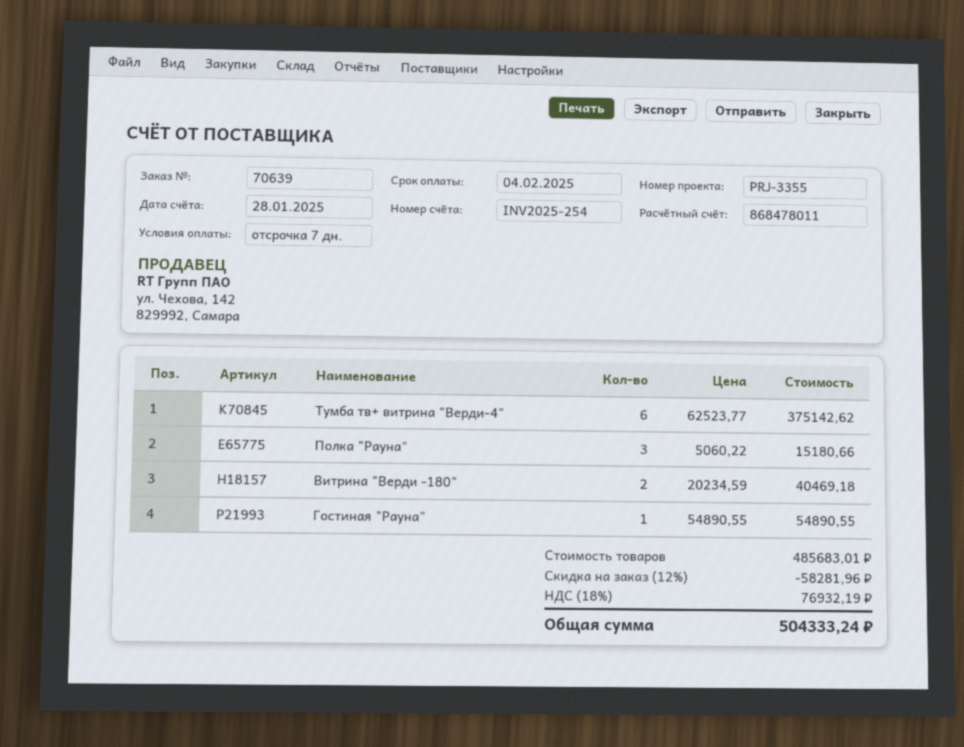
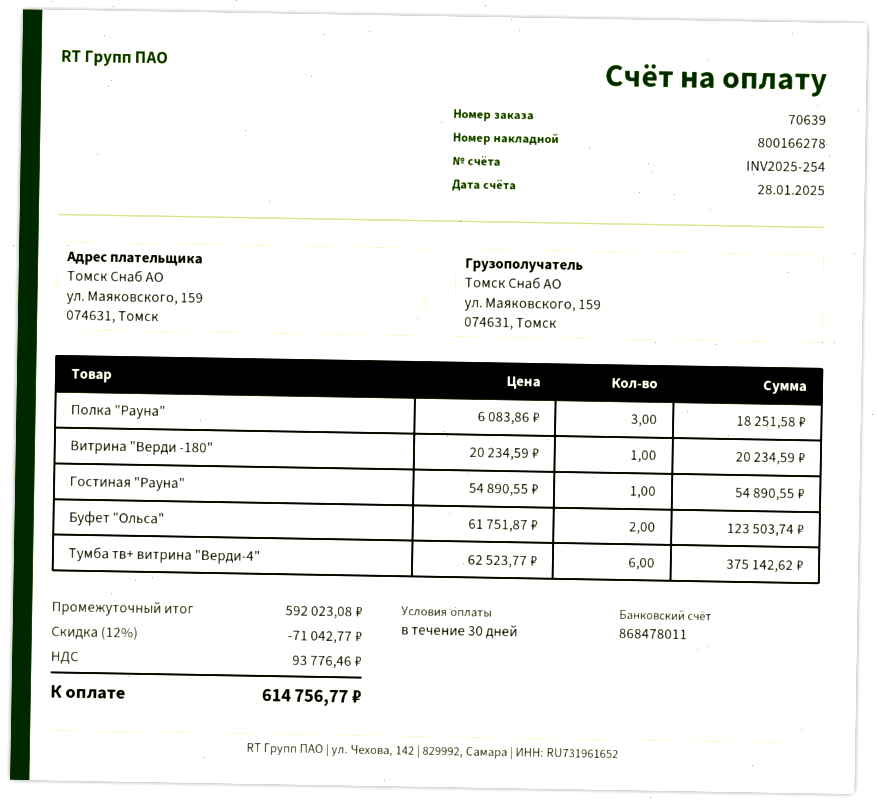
payment terms: 7 days -> 30 days
Полка "Рауна": 3 x 5060.22 = 15180.66 -> 3 x 6083.86 = 18251.58
Витрина "Верди -180": 2 x 20234.59 = 40469.18 -> 1 x 20234.59 = 20234.59
Буфет "Ольса": none -> 2 x 61751.87 = 123503.74
subtotal: 485683.01 -> 592023.08
discount: 12% = 58281.96 -> 12% = 71042.77
tax: 76932.19 -> 93776.46
total: 504333.24 -> 614756.77

